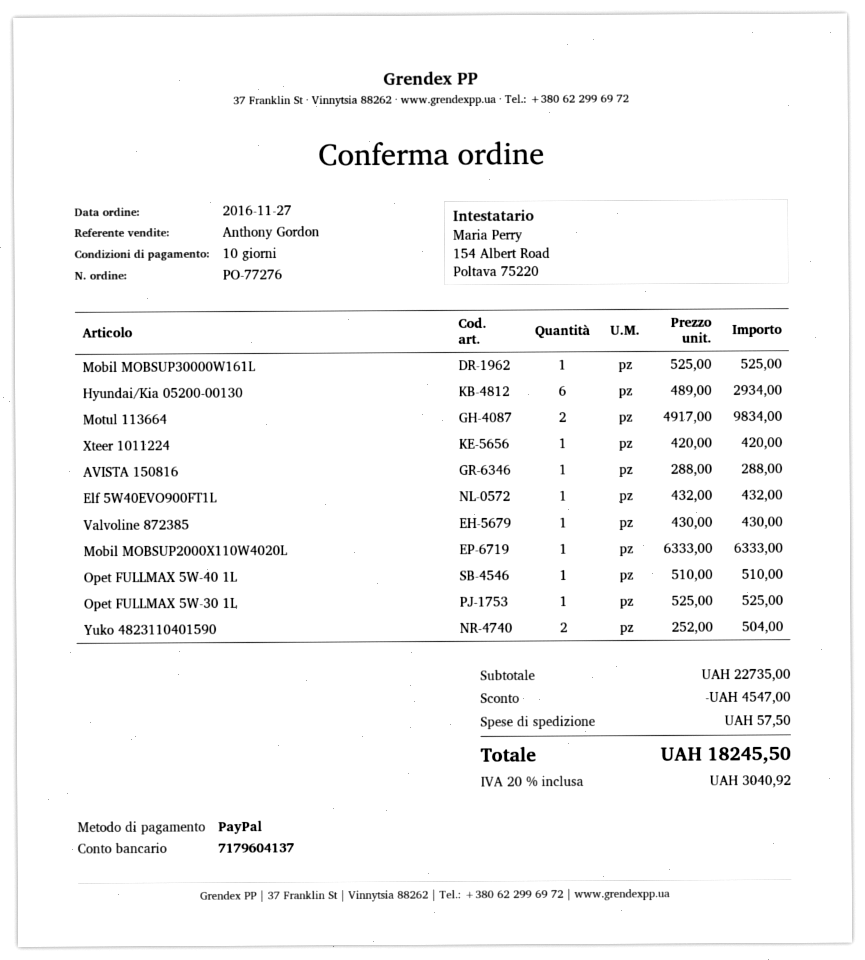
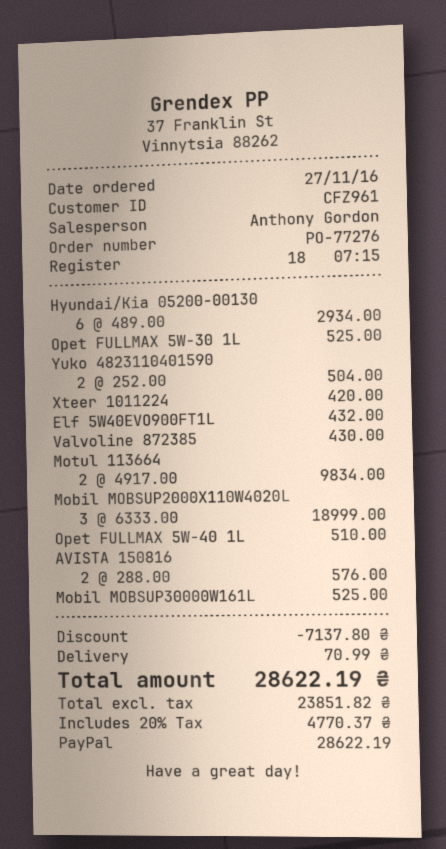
AVISTA 150816: 1 x 288.00 = 288.00 -> 2 x 288.00 = 576.00
Mobil MOBSUP2000X110W4020L: 1 x 6333.00 = 6333.00 -> 3 x 6333.00 = 18999.00
discount: 4547.00 -> 7137.80
shipping: 57.50 -> 70.99
tax: 20% = 3040.92 -> 20% = 4770.37
total: 18245.50 -> 28622.19

